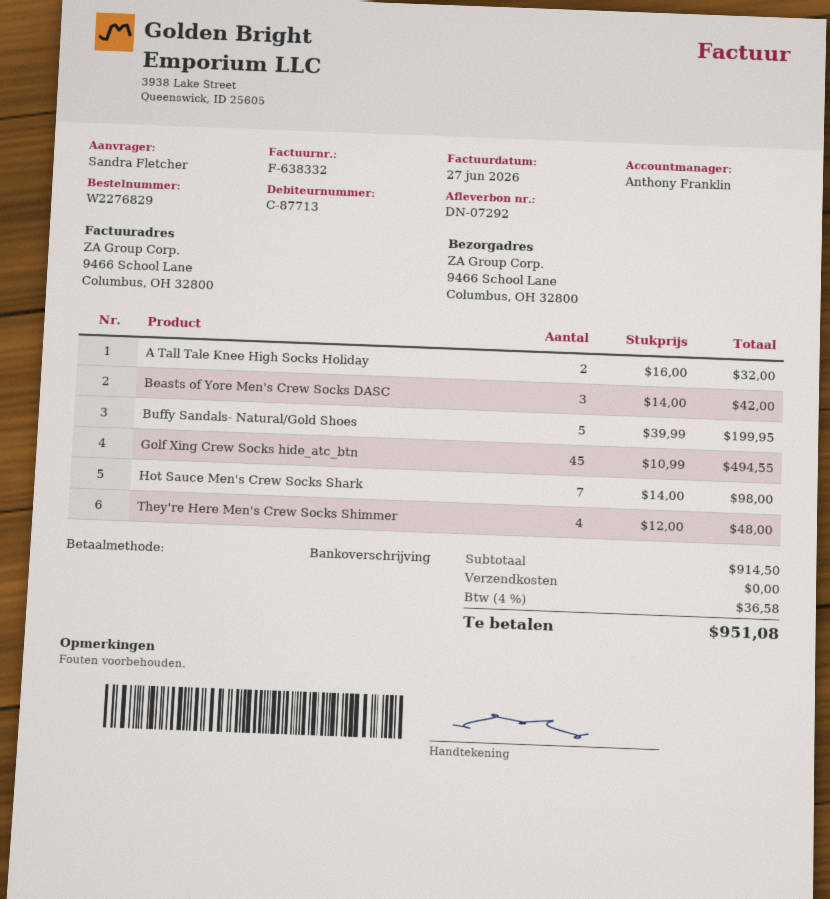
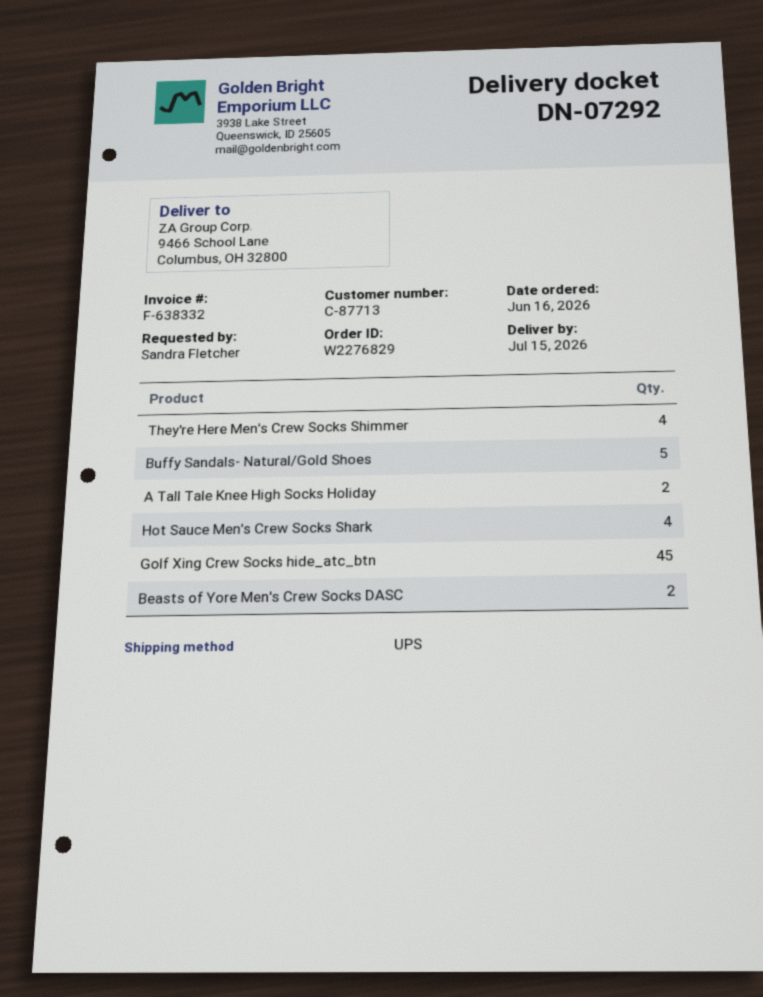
Beasts of Yore Men's Crew Socks DASC: 3 -> 2
Hot Sauce Men's Crew Socks Shark: 7 -> 4

